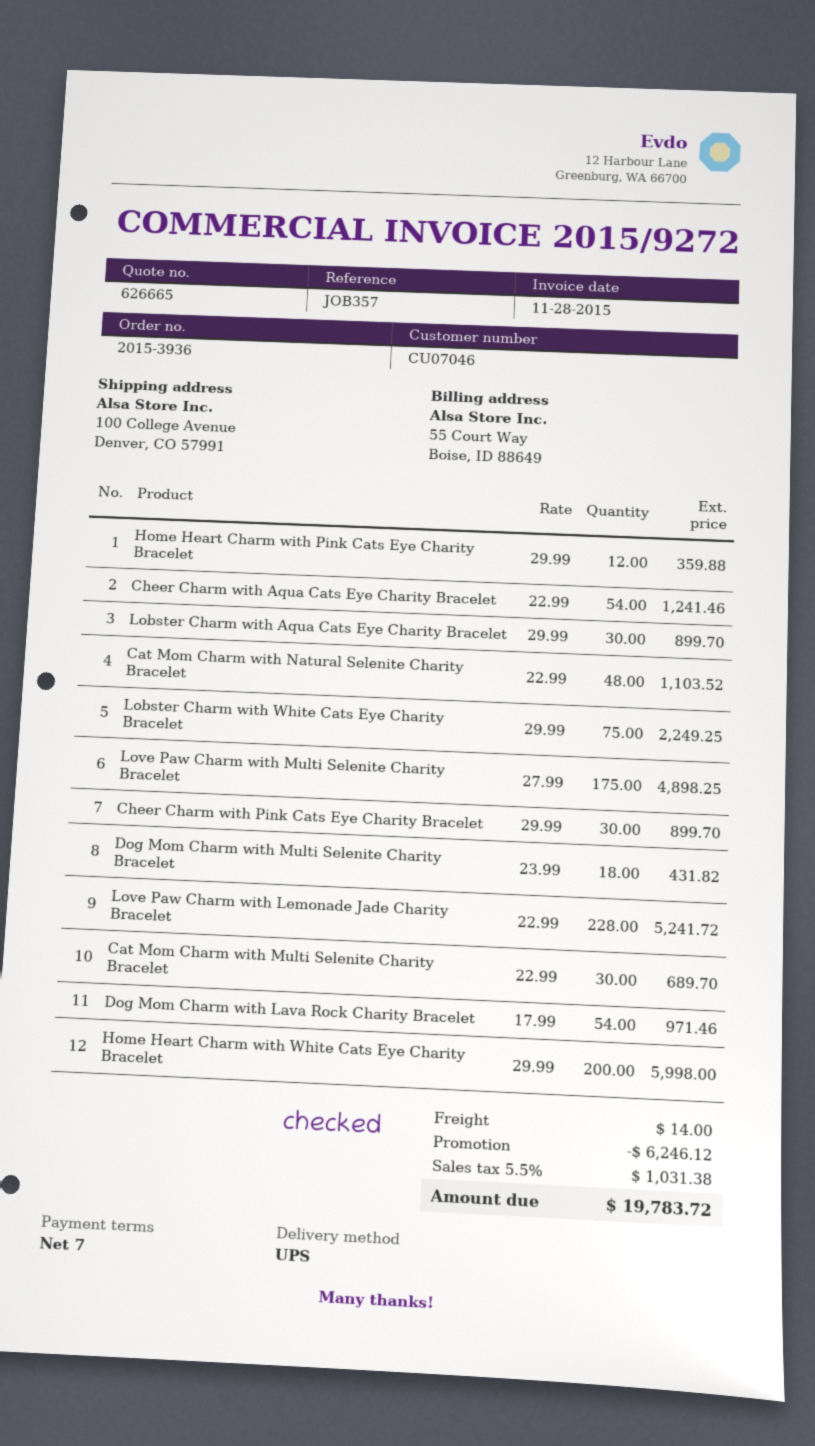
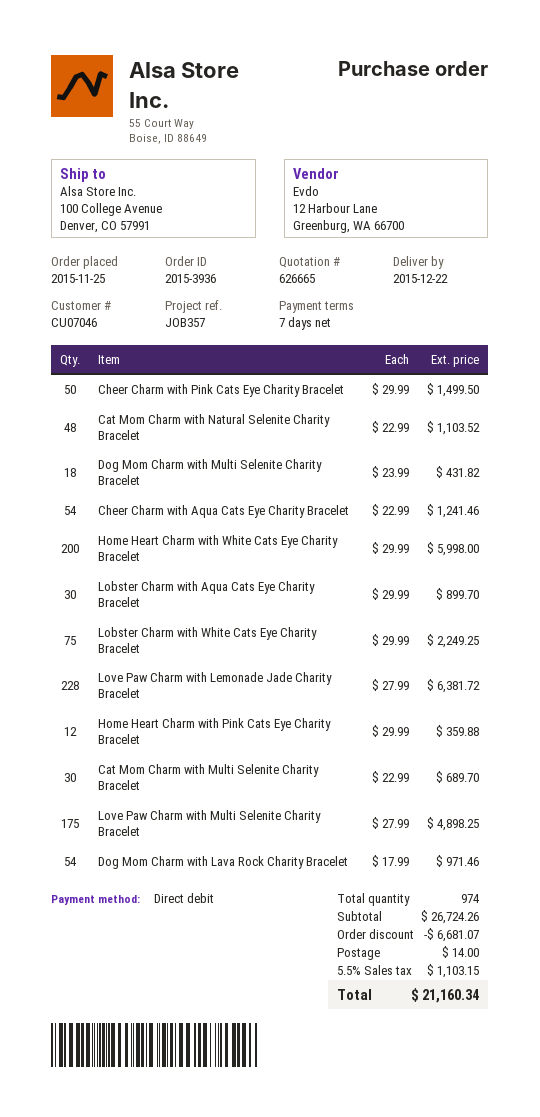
Cheer Charm with Pink Cats Eye Charity Bracelet: 30 x 29.99 = 899.70 -> 50 x 29.99 = 1499.50
Love Paw Charm with Lemonade Jade Charity Bracelet: 228 x 22.99 = 5241.72 -> 228 x 27.99 = 6381.72
discount: 6246.12 -> 6681.07
tax: 5.5% = 1031.38 -> 5.5% = 1103.15
total: 19783.72 -> 21160.34

